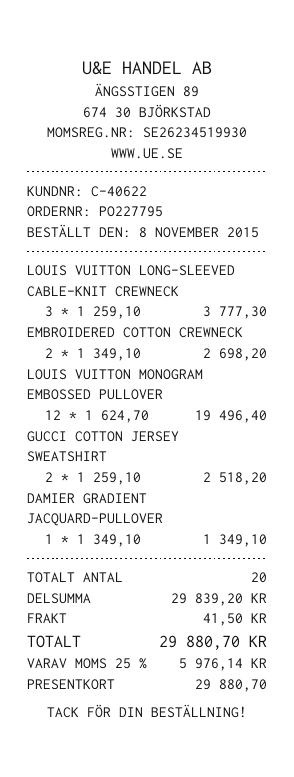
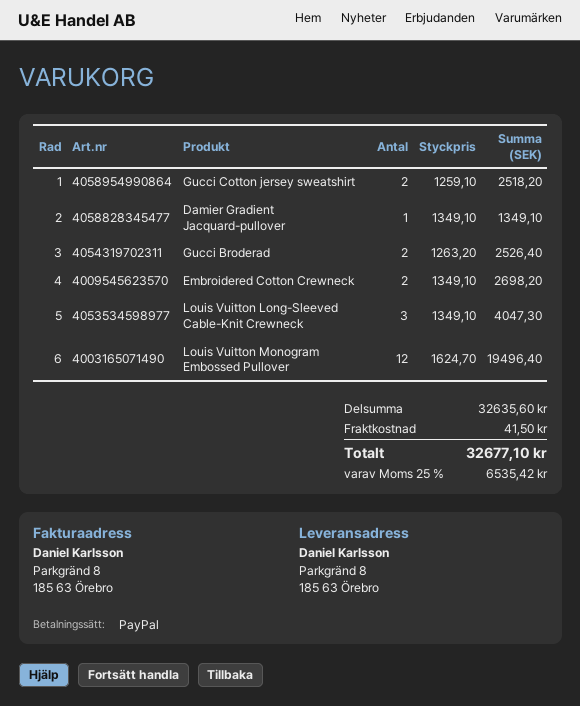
payment method: gift card -> PayPal
LOUIS VUITTON LONG-SLEEVED CABLE-KNIT CREWNECK: 3 x 1259.10 = 3777.30 -> 3 x 1349.10 = 4047.30
Gucci Broderad: none -> 2 x 1263.20 = 2526.40
subtotal: 29839.20 -> 32635.60
tax: 25% = 5976.14 -> 25% = 6535.42
total: 29880.70 -> 32677.10

